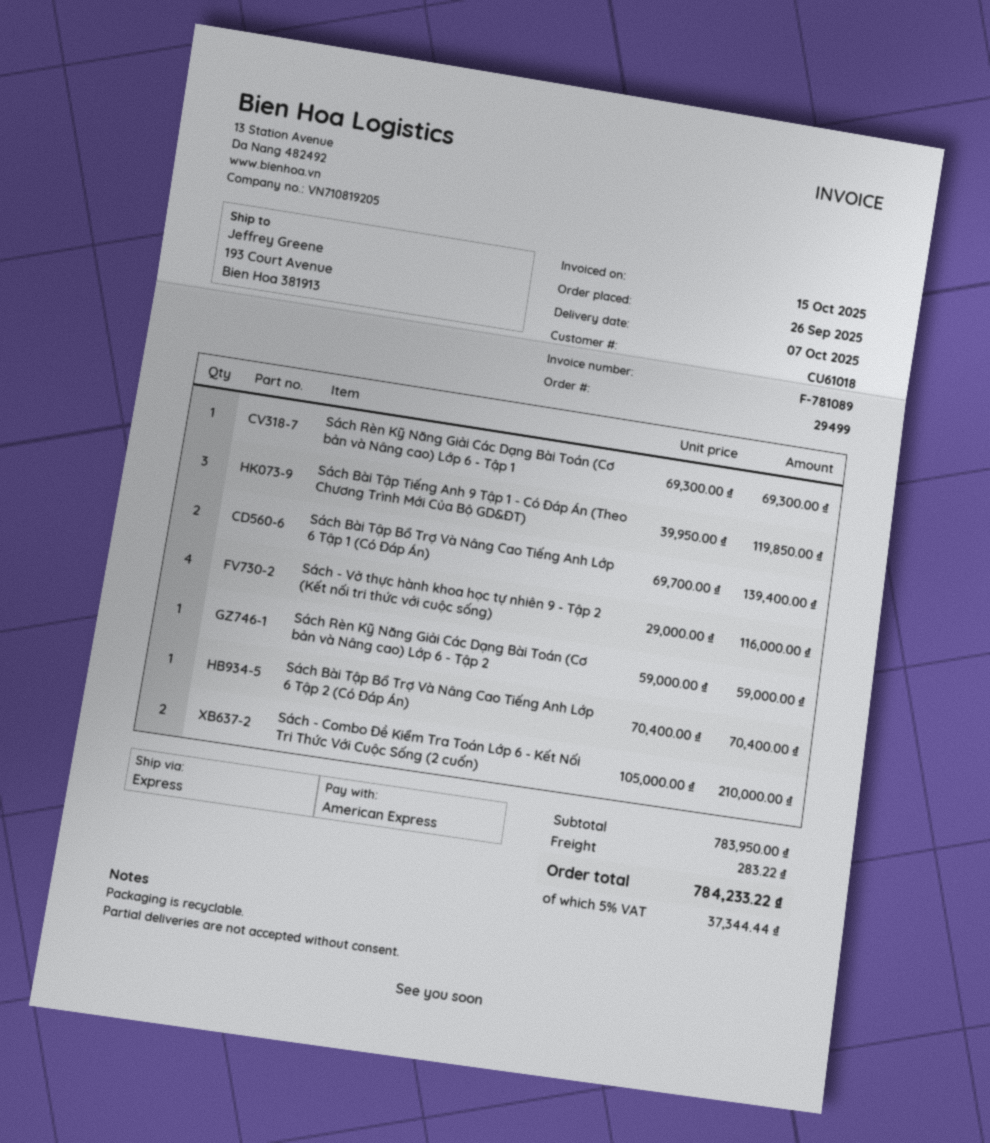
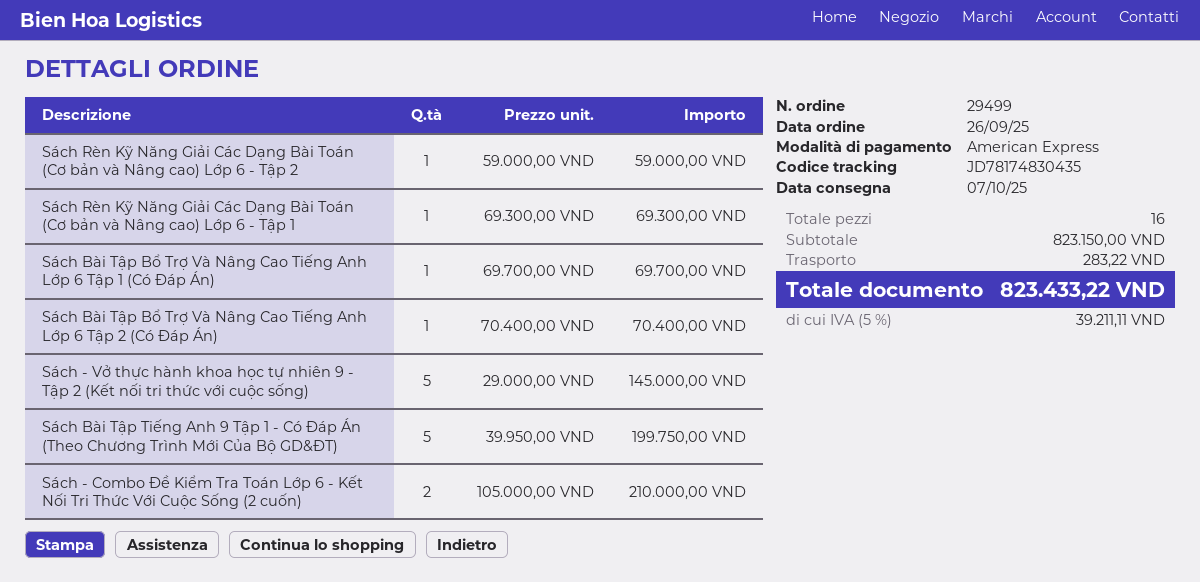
Sách Bài Tập Tiếng Anh 9 Tập 1 - Có Đáp Án (Theo Chương Trình Mới Của Bộ GD&ĐT): 3 x 39950.00 = 119850.00 -> 5 x 39950.00 = 199750.00
Sách Bài Tập Bổ Trợ Và Nâng Cao Tiếng Anh Lớp 6 Tập 1 (Có Đáp Án): 2 x 69700.00 = 139400.00 -> 1 x 69700.00 = 69700.00
Sách - Vở thực hành khoa học tự nhiên 9 - Tập 2 (Kết nối tri thức với cuộc sống): 4 x 29000.00 = 116000.00 -> 5 x 29000.00 = 145000.00
subtotal: 783950.00 -> 823150.00
tax: 5% = 37344.44 -> 5% = 39211.11
total: 784233.22 -> 823433.22

